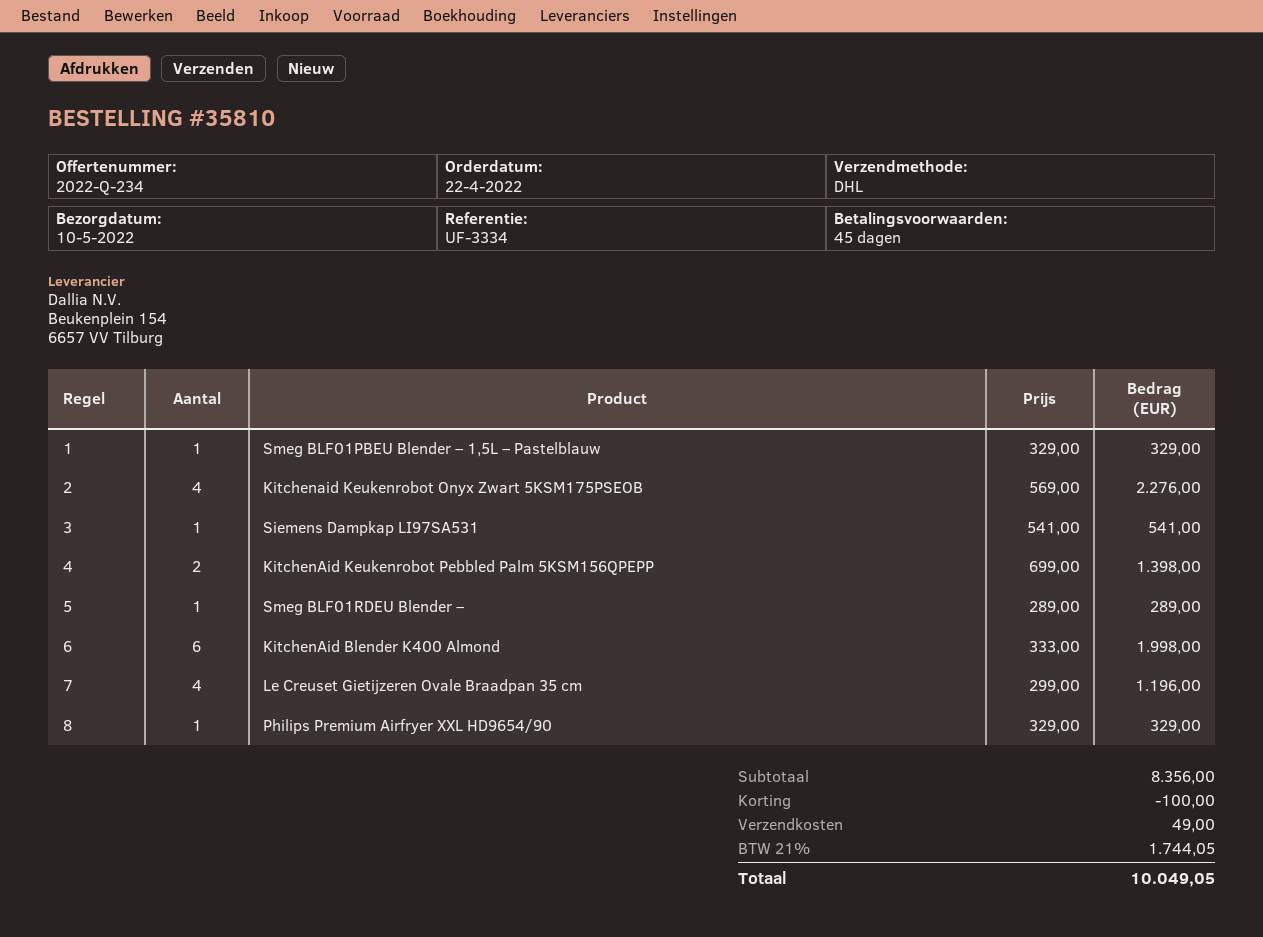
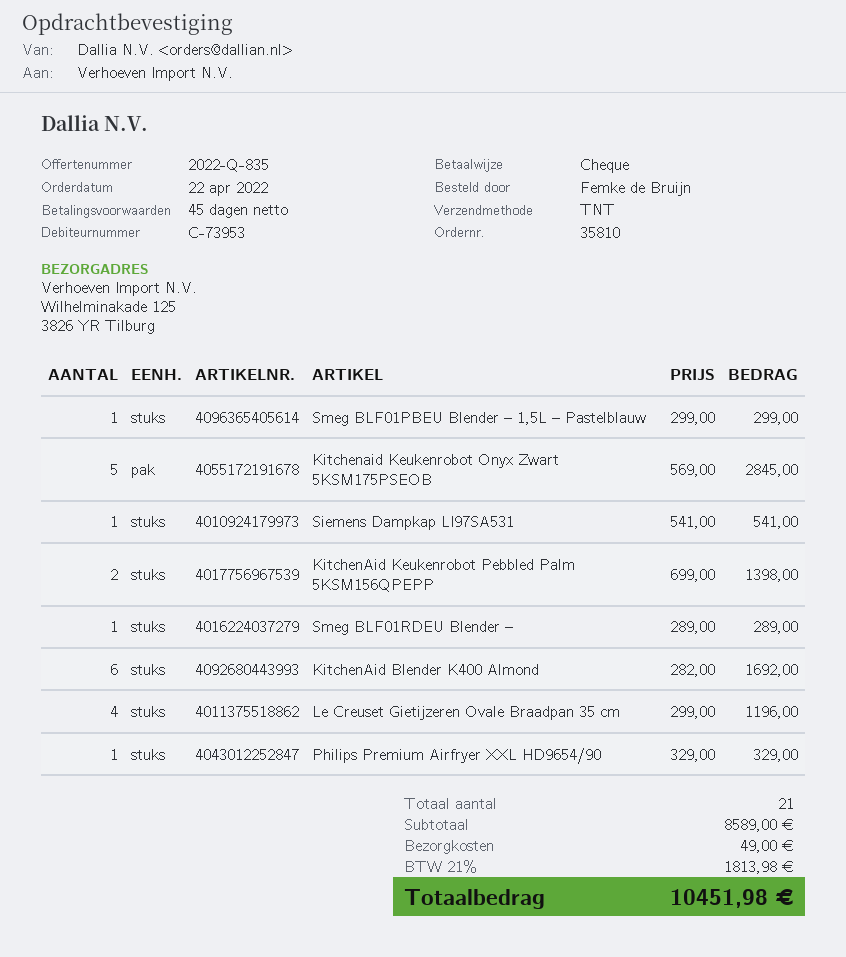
quote number: 2022-Q-234 -> 2022-Q-835
shipping method: DHL -> TNT
Smeg BLF01PBEU Blender – 1,5L – Pastelblauw: 1 x 329.00 = 329.00 -> 1 x 299.00 = 299.00
Kitchenaid Keukenrobot Onyx Zwart 5KSM175PSEOB: 4 x 569.00 = 2276.00 -> 5 x 569.00 = 2845.00
KitchenAid Blender K400 Almond: 6 x 333.00 = 1998.00 -> 6 x 282.00 = 1692.00
subtotal: 8356.00 -> 8589.00
discount: 100.00 -> none
tax: 21% = 1744.05 -> 21% = 1813.98
total: 10049.05 -> 10451.98

